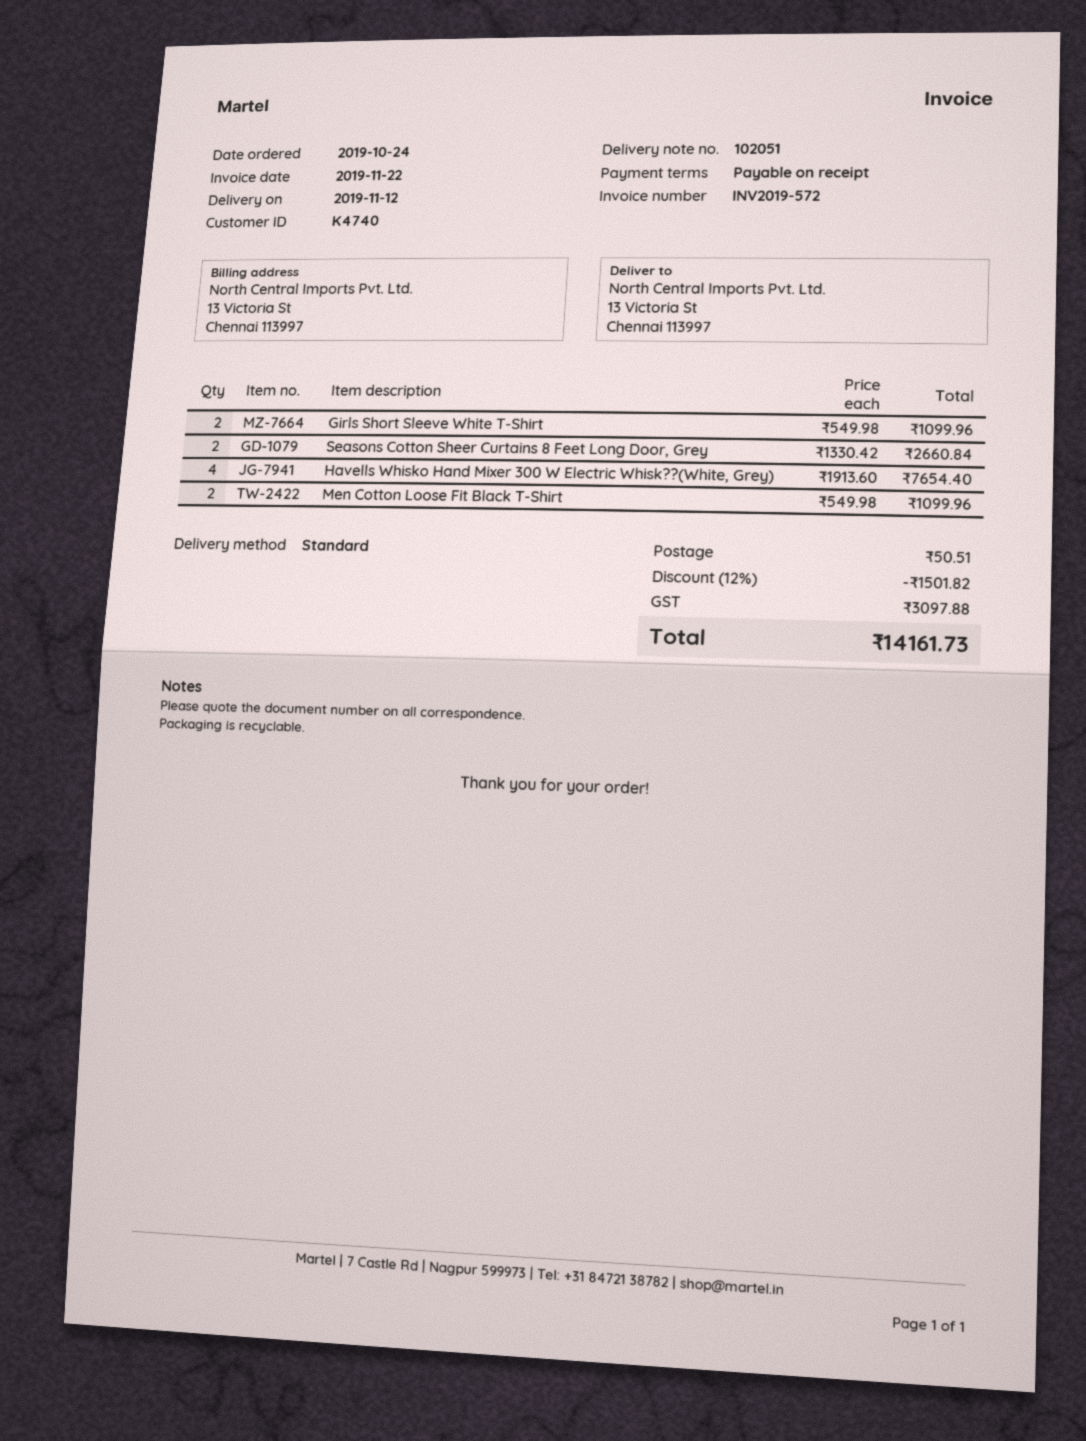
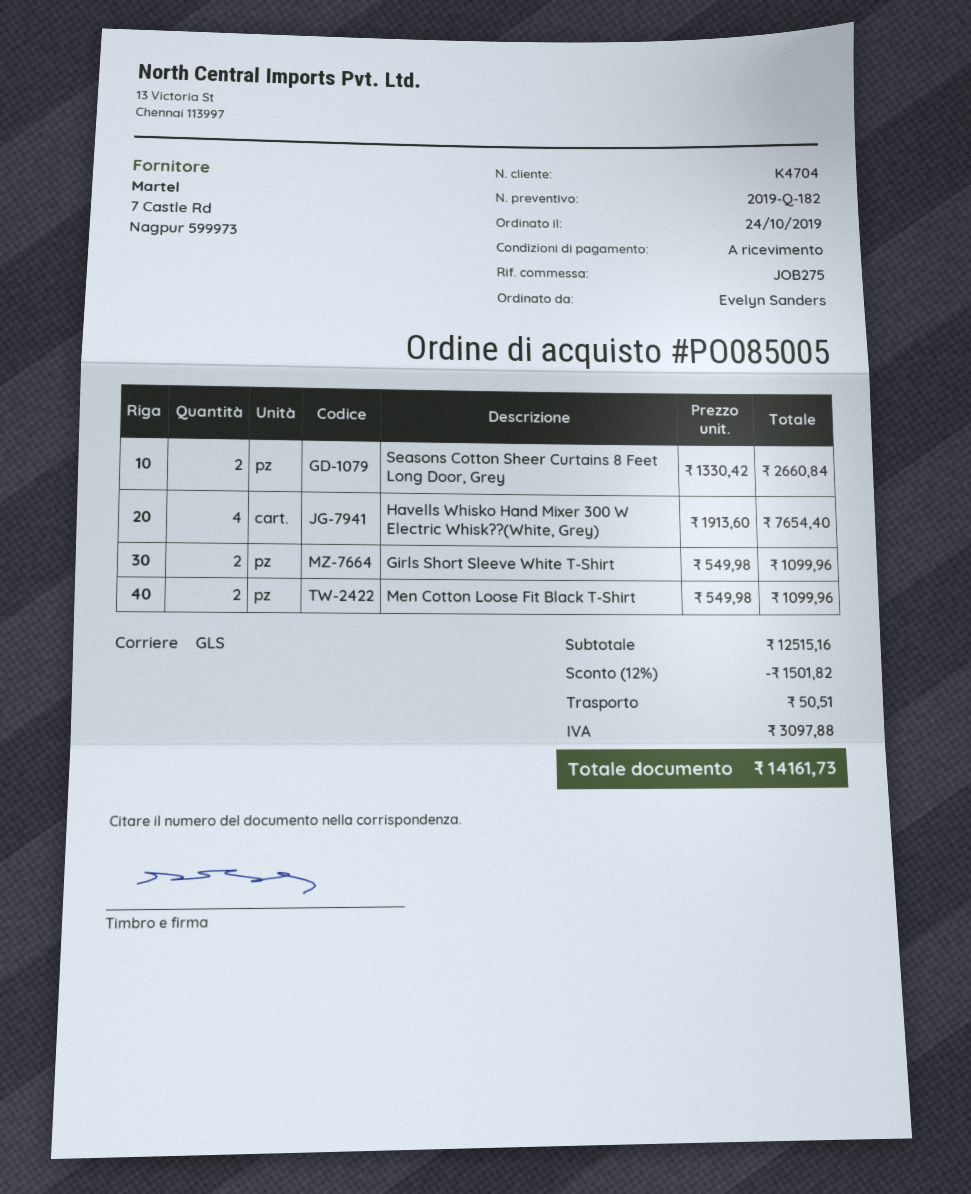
customer number: K4740 -> K4704
shipping method: standard -> GLS

